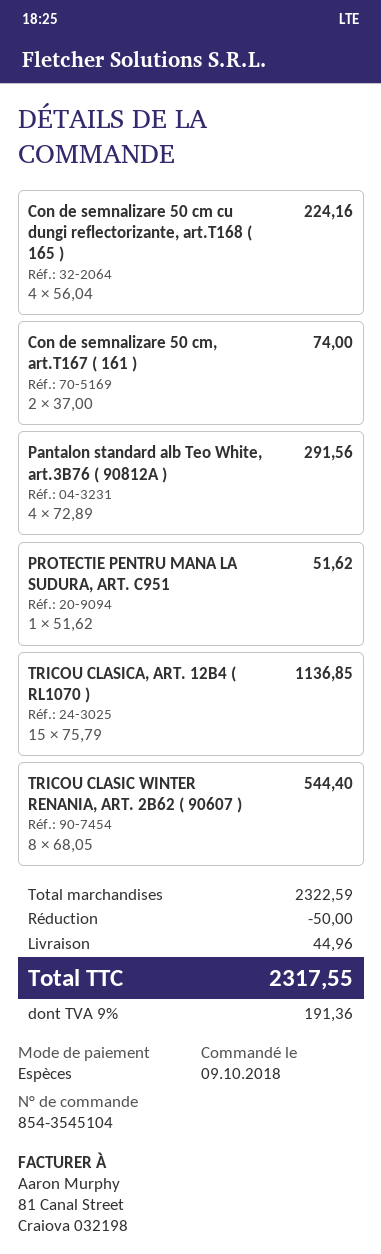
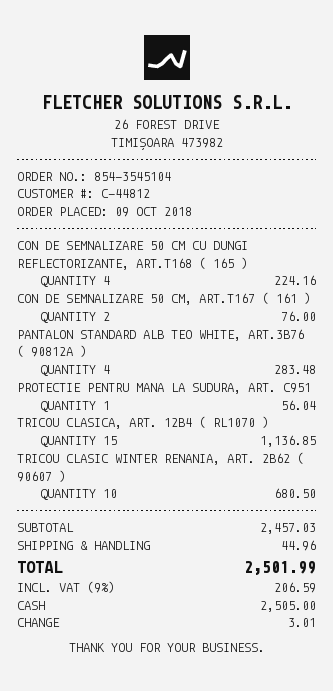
Con de semnalizare 50 cm, art.T167 ( 161 ): 2 for 74.00 -> 2 for 76.00
Pantalon standard alb Teo White, art.3B76 ( 90812A ): 4 for 291.56 -> 4 for 283.48
PROTECTIE PENTRU MANA LA SUDURA, ART. C951: 1 for 51.62 -> 1 for 56.04
TRICOU CLASIC WINTER RENANIA, ART. 2B62 ( 90607 ): 8 for 544.40 -> 10 for 680.50
subtotal: 2322.59 -> 2457.03
discount: 50.00 -> none
tax: 9% = 191.36 -> 9% = 206.59
total: 2317.55 -> 2501.99

